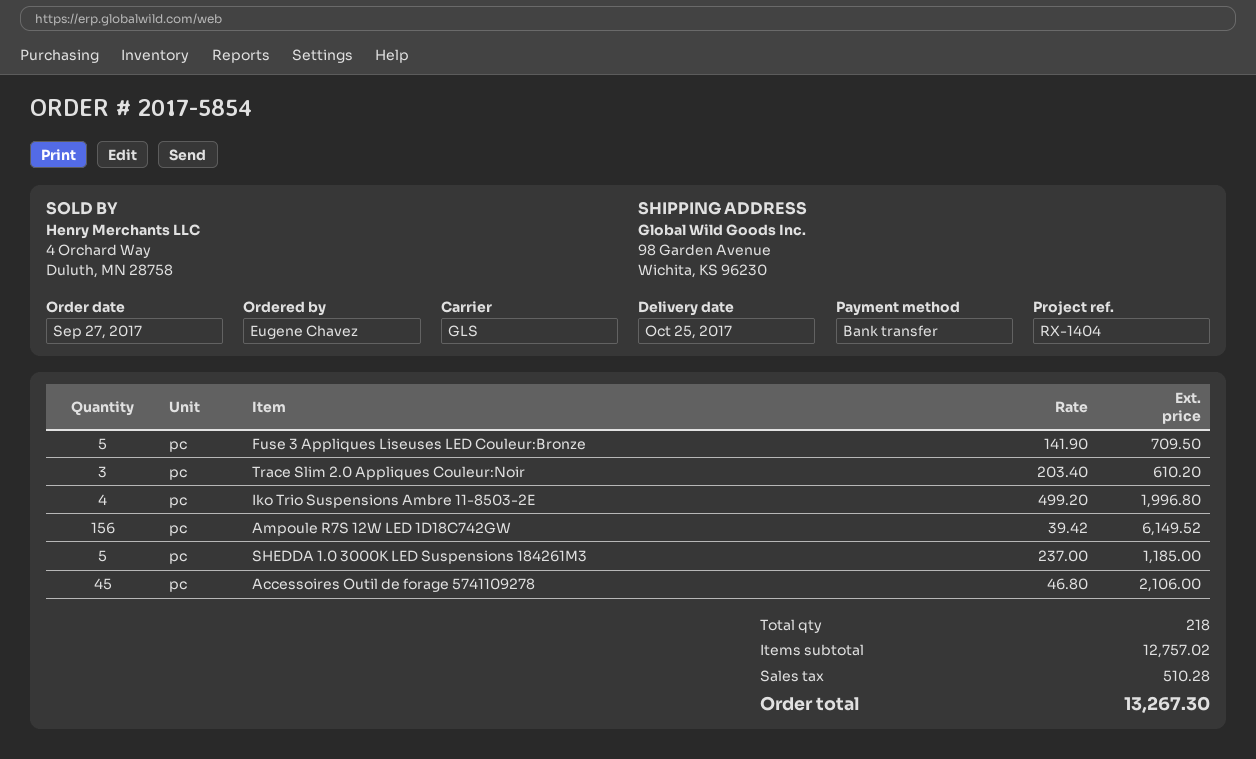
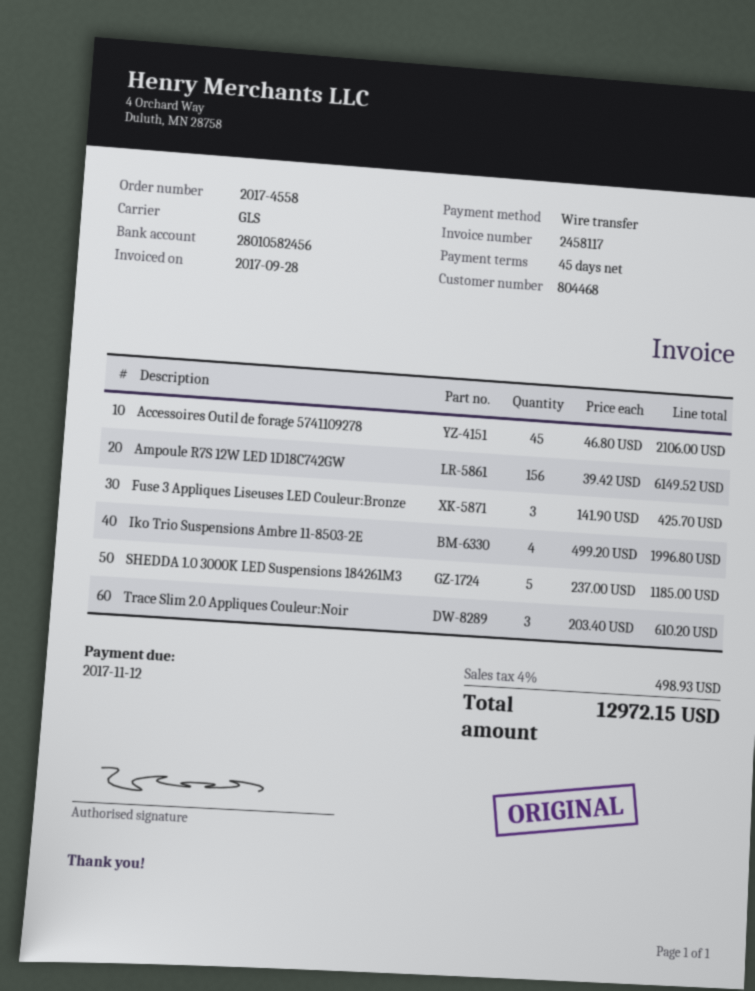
order number: 2017-5854 -> 2017-4558
Fuse 3 Appliques Liseuses LED Couleur:Bronze: 5 x 141.90 = 709.50 -> 3 x 141.90 = 425.70
tax: 510.28 -> 498.93
total: 13267.30 -> 12972.15

